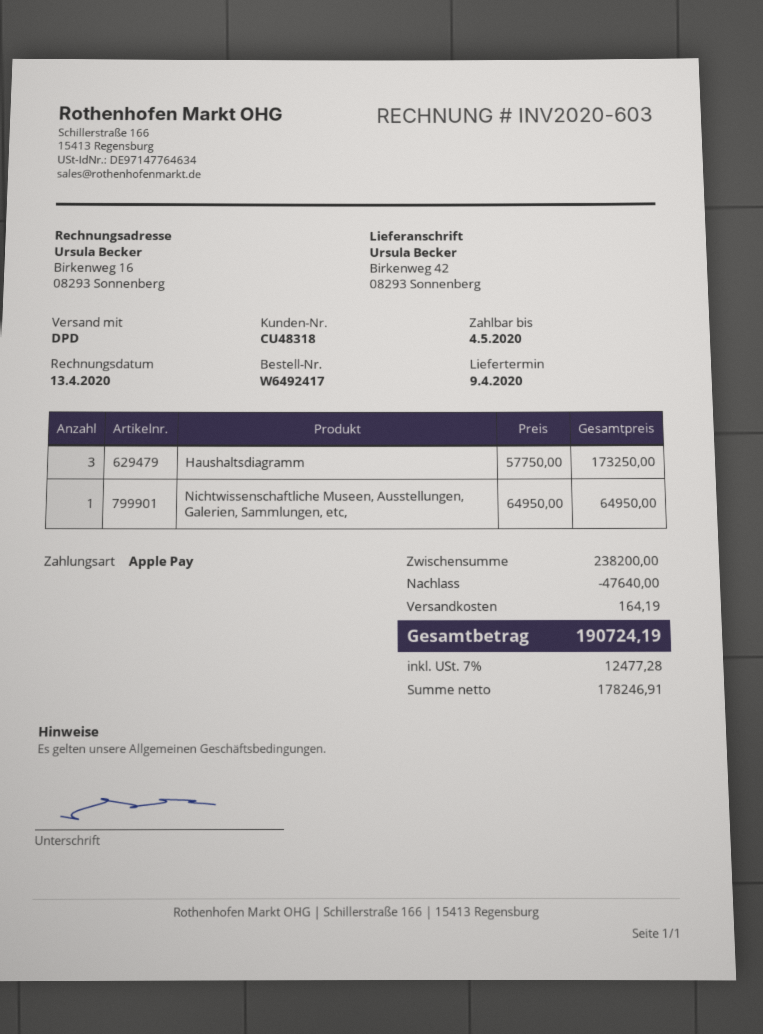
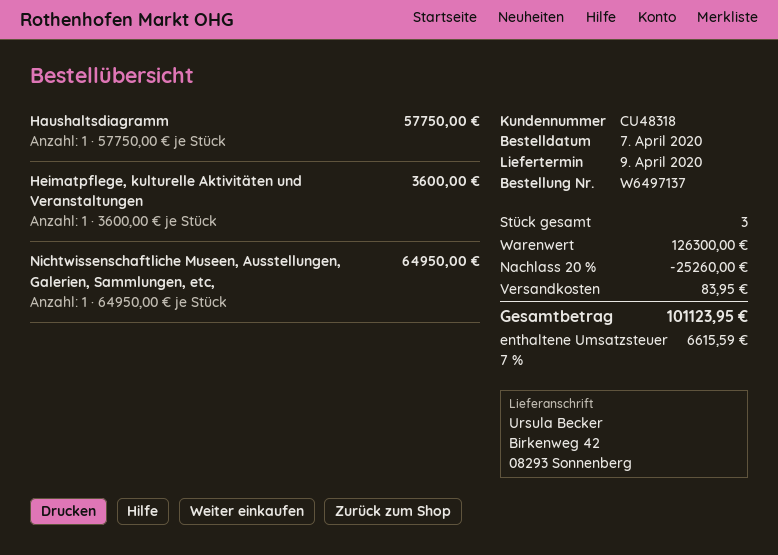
order number: W6492417 -> W6497137
Haushaltsdiagramm: 3 x 57750.00 = 173250.00 -> 1 x 57750.00 = 57750.00
Heimatpflege, kulturelle Aktivitäten und Veranstaltungen: none -> 1 x 3600.00 = 3600.00
subtotal: 238200.00 -> 126300.00
discount: 47640.00 -> 25260.00
shipping: 164.19 -> 83.95
tax: 7% = 12477.28 -> 7% = 6615.59
total: 190724.19 -> 101123.95

